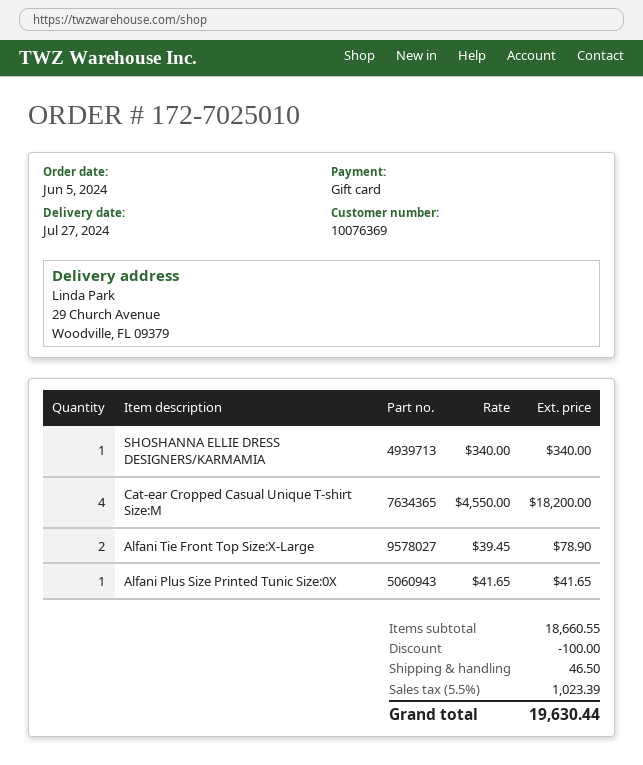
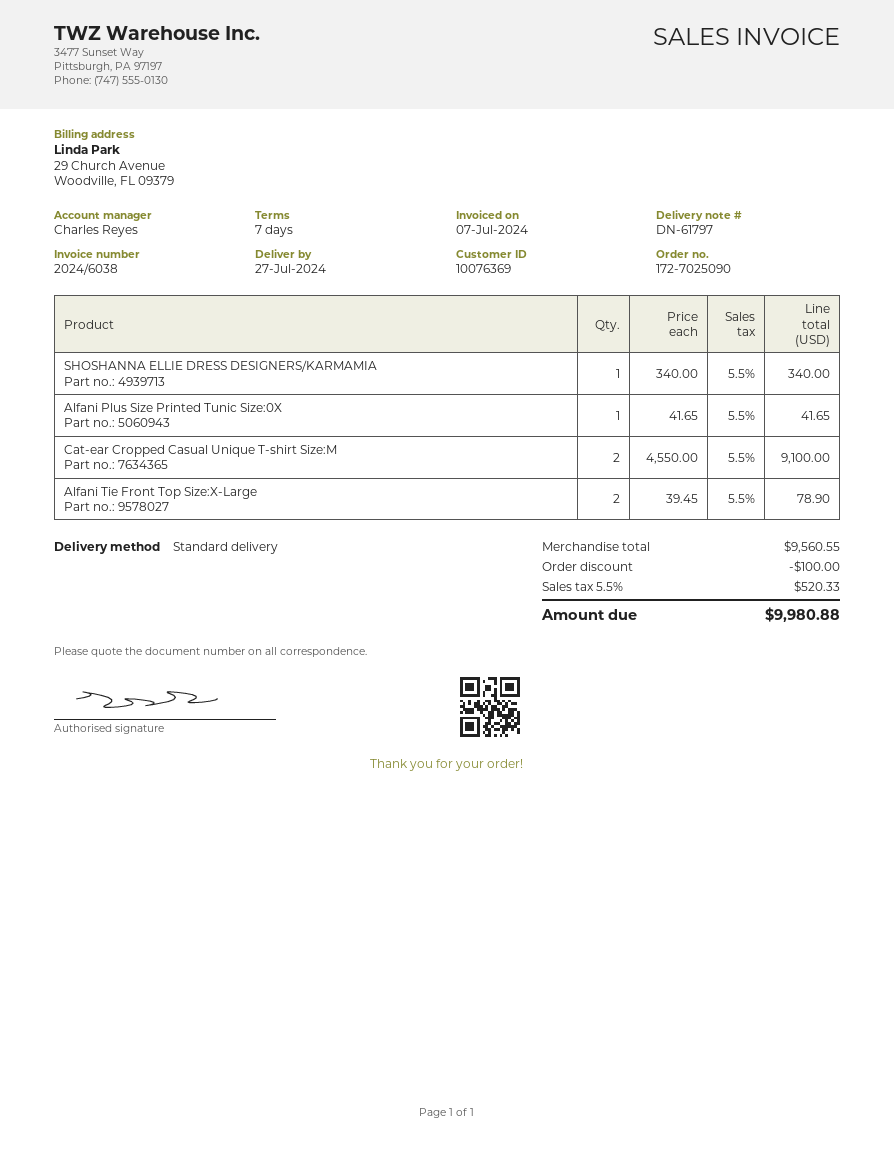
order number: 172-7025010 -> 172-7025090
Cat-ear Cropped Casual Unique T-shirt Size:M: 4 x 4550.00 = 18200.00 -> 2 x 4550.00 = 9100.00
subtotal: 18660.55 -> 9560.55
shipping: 46.50 -> none
tax: 5.5% = 1023.39 -> 5.5% = 520.33
total: 19630.44 -> 9980.88

